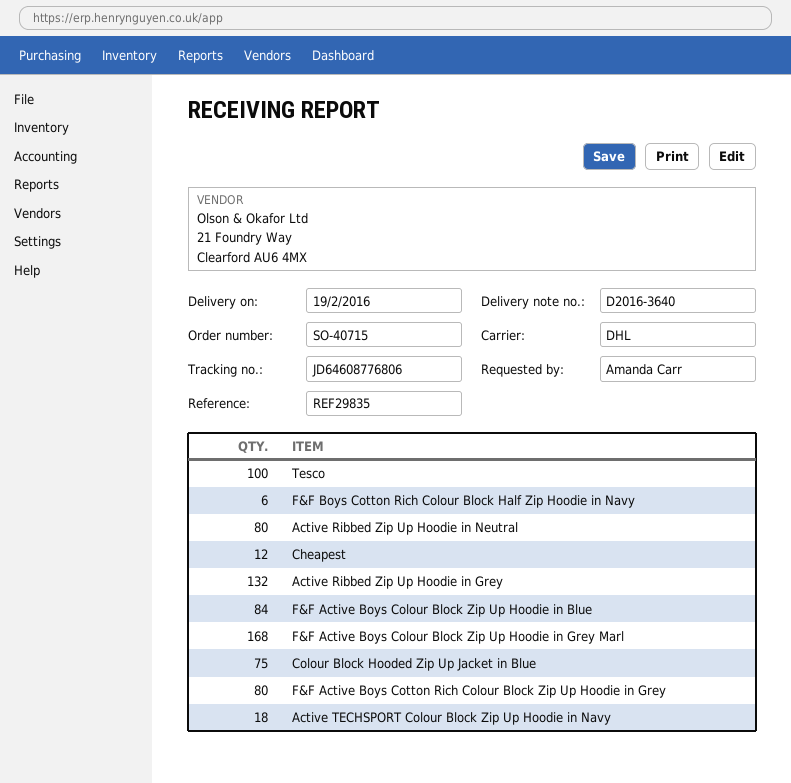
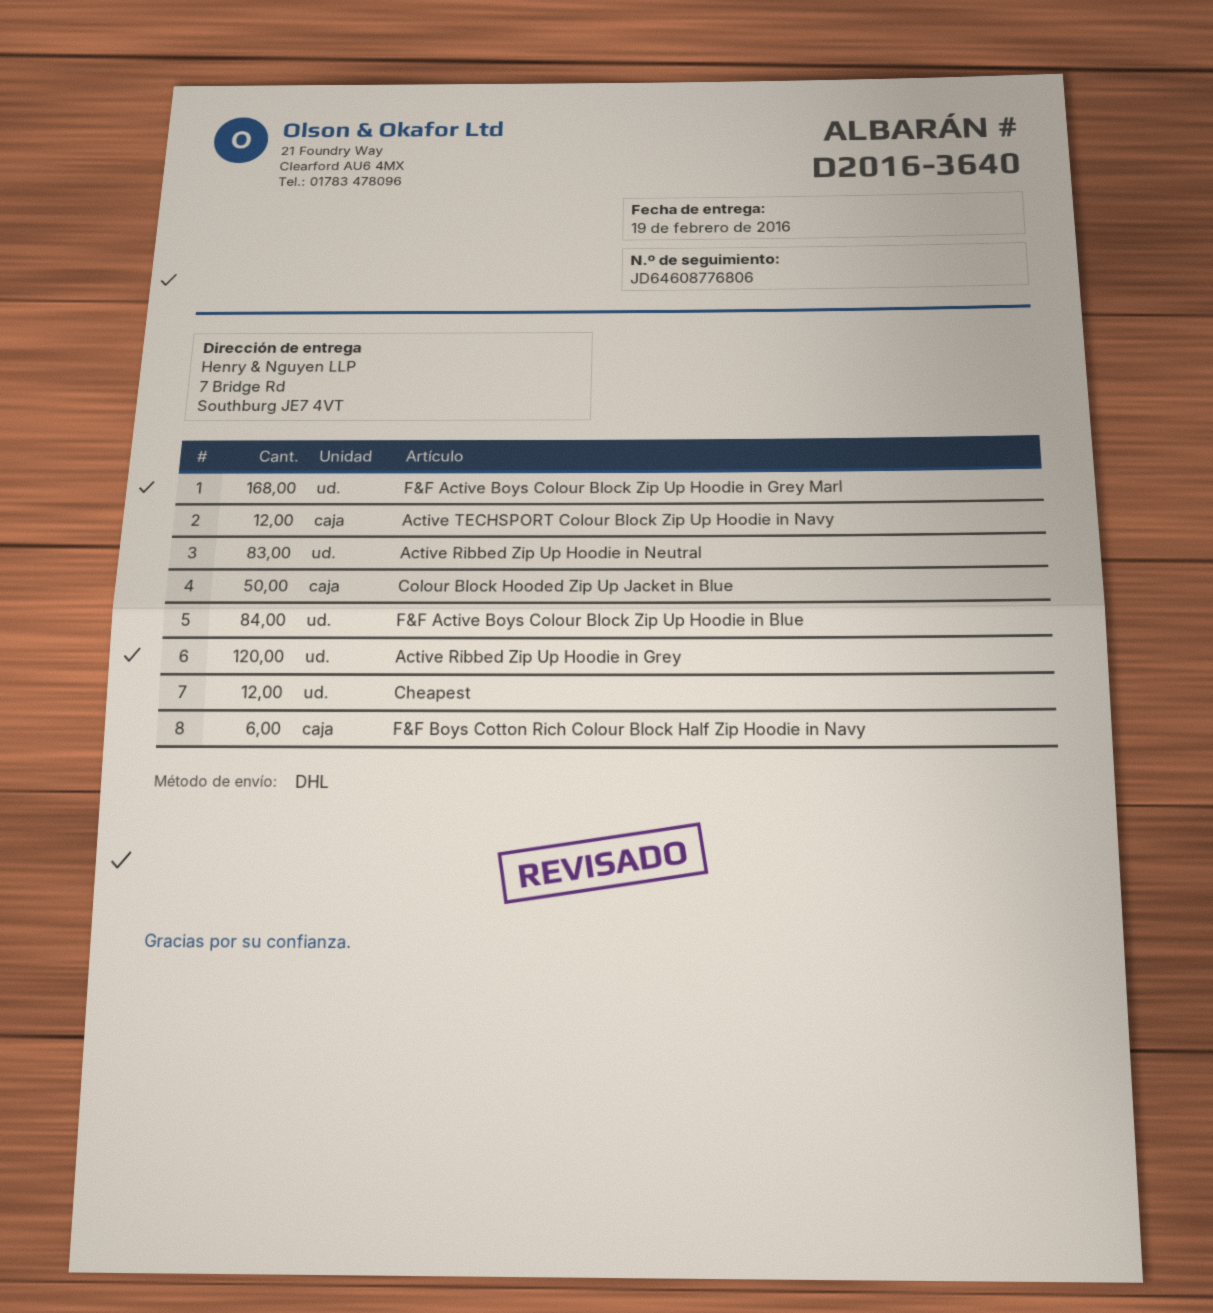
Tesco: 100 -> none
Active Ribbed Zip Up Hoodie in Neutral: 80 -> 83
Active Ribbed Zip Up Hoodie in Grey: 132 -> 120
Colour Block Hooded Zip Up Jacket in Blue: 75 -> 50
F&F Active Boys Cotton Rich Colour Block Zip Up Hoodie in Grey: 80 -> none
Active TECHSPORT Colour Block Zip Up Hoodie in Navy: 18 -> 12

